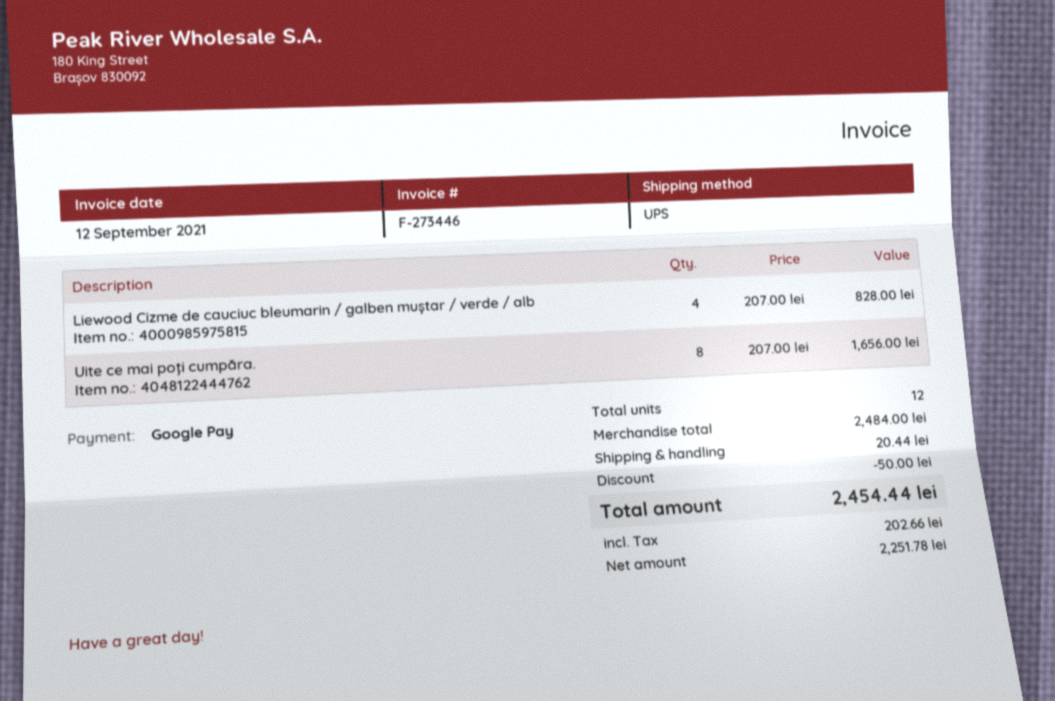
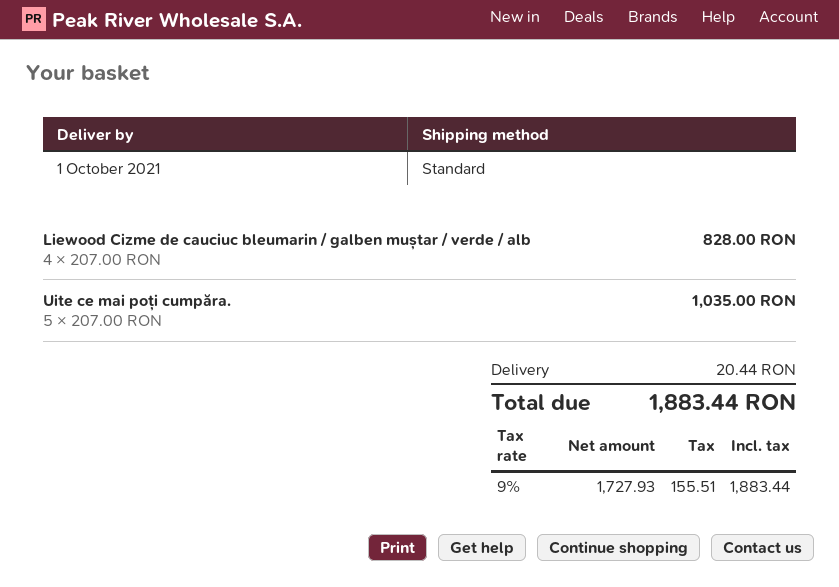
shipping method: UPS -> standard
Uite ce mai poți cumpăra.: 8 x 207.00 = 1656.00 -> 5 x 207.00 = 1035.00
discount: 50.00 -> none
net: 2251.78 -> 1727.93
tax: 202.66 -> 155.51
total: 2454.44 -> 1883.44

